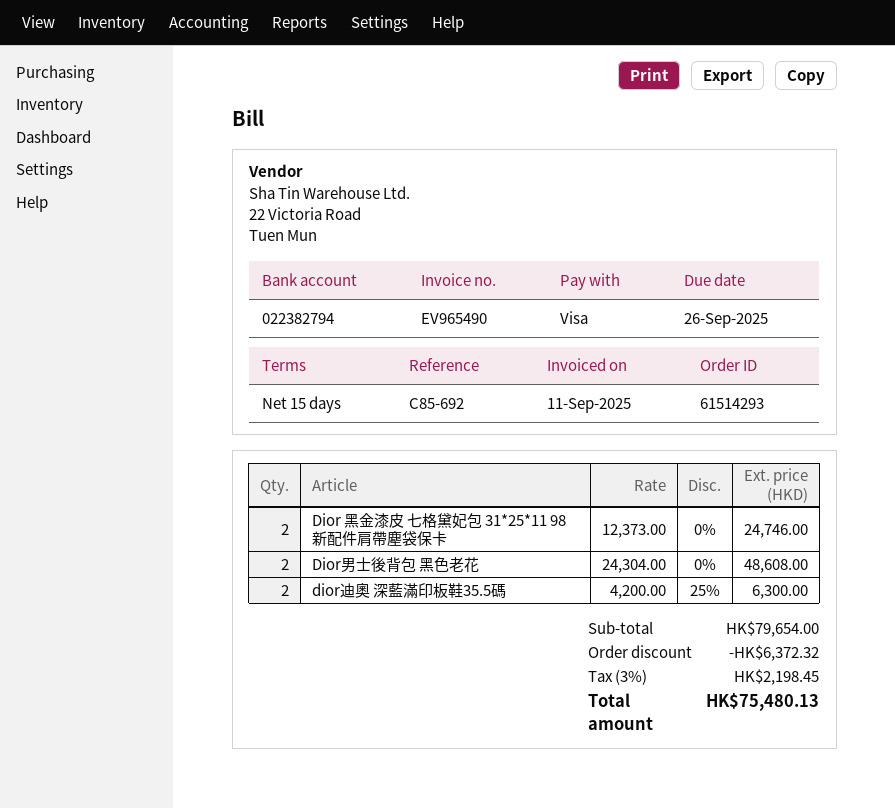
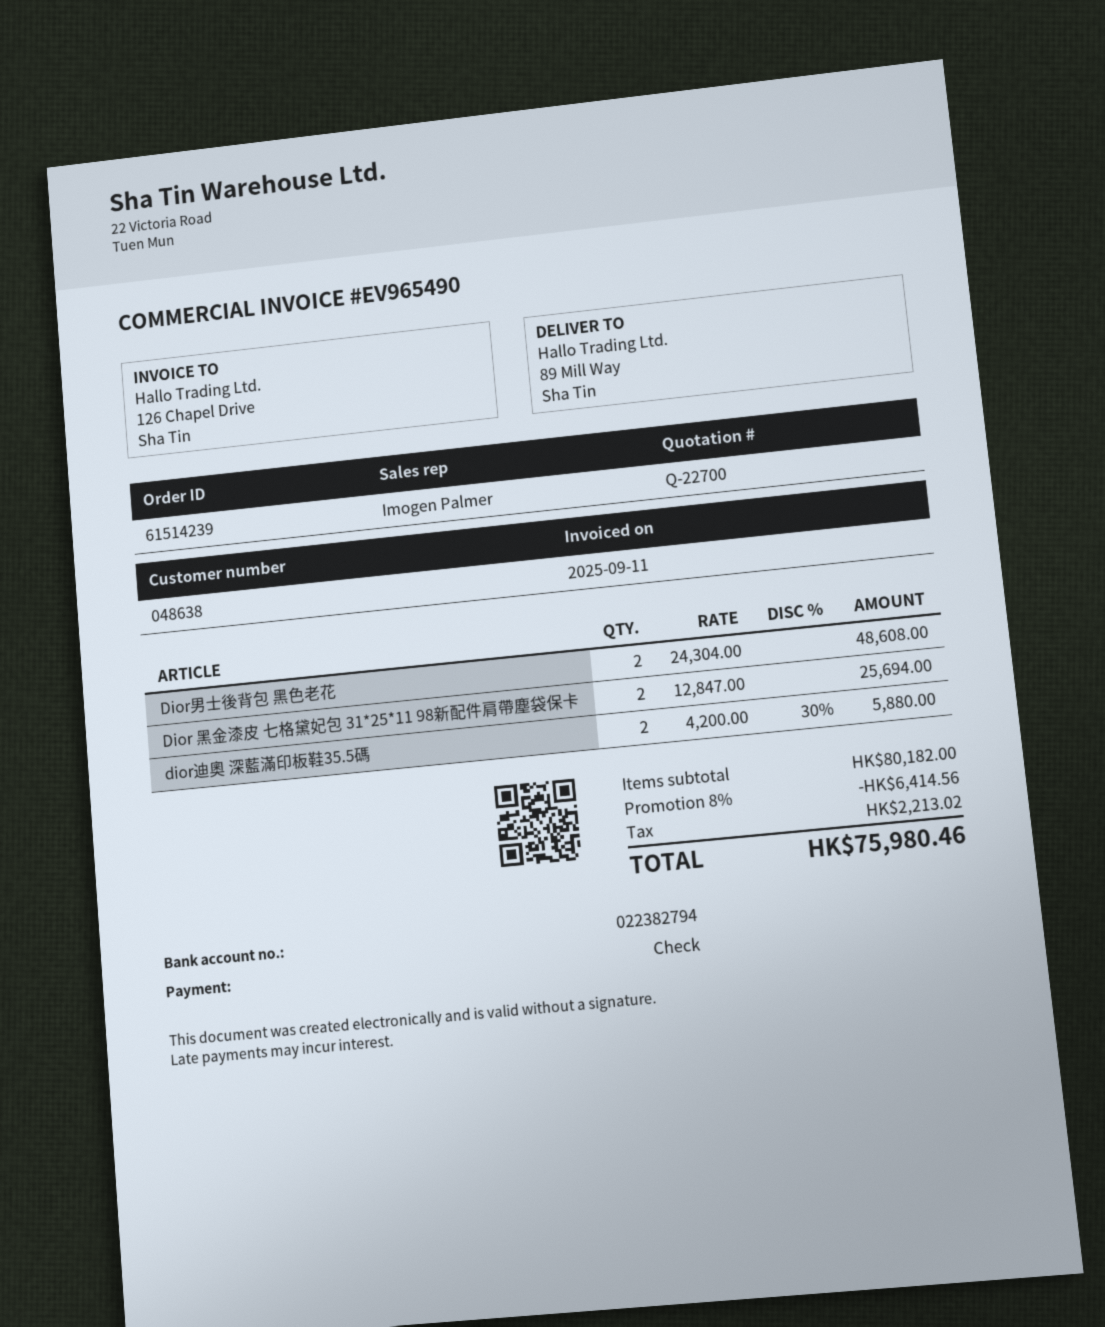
order number: 61514293 -> 61514239
payment method: Visa -> cheque
Dior 黑金漆皮 七格黛妃包 31*25*11 98新配件肩帶塵袋保卡: 2 x 12373.00 = 24746.00 -> 2 x 12847.00 = 25694.00
dior迪奧 深藍滿印板鞋35.5碼: 2 x 4200.00 - 25% = 6300.00 -> 2 x 4200.00 - 30% = 5880.00
subtotal: 79654.00 -> 80182.00
discount: 6372.32 -> 6414.56
tax: 2198.45 -> 2213.02
total: 75480.13 -> 75980.46

